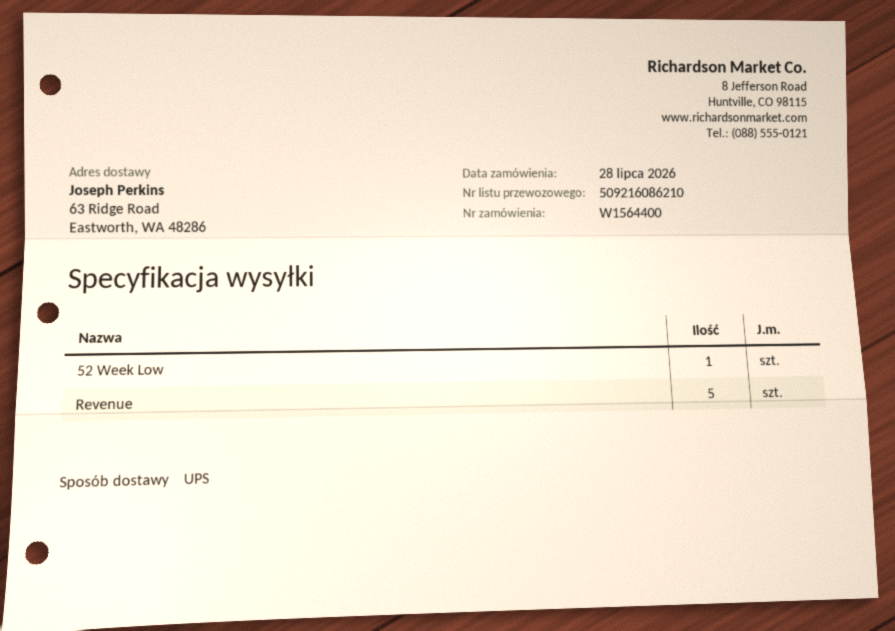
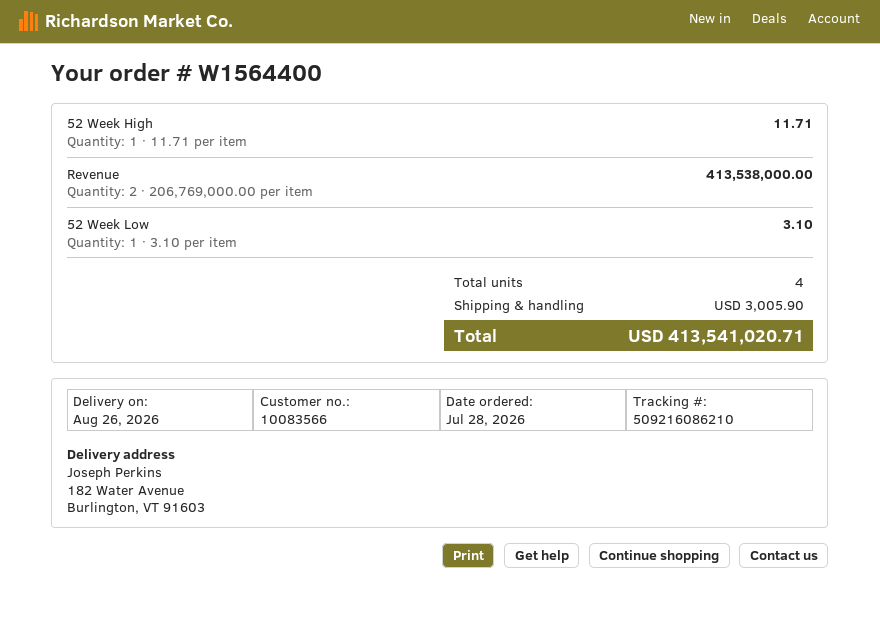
ship to: 63 Ridge Road, Eastworth, WA 48286 -> 182 Water Avenue, Burlington, VT 91603
Revenue: 5 -> 2
52 Week High: none -> 1

